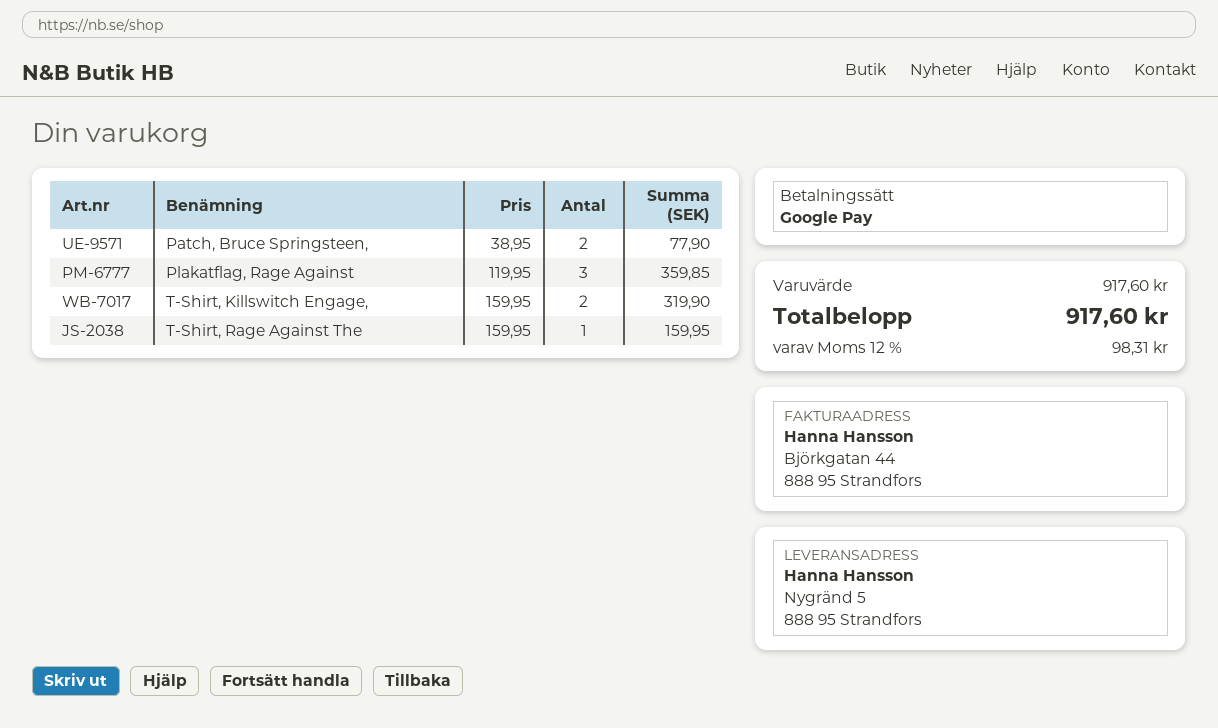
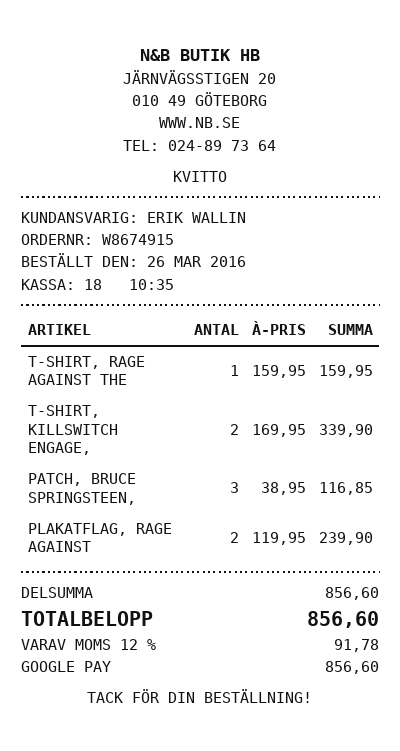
Patch, Bruce Springsteen,: 2 x 38.95 = 77.90 -> 3 x 38.95 = 116.85
Plakatflag, Rage Against: 3 x 119.95 = 359.85 -> 2 x 119.95 = 239.90
T-Shirt, Killswitch Engage,: 2 x 159.95 = 319.90 -> 2 x 169.95 = 339.90
subtotal: 917.60 -> 856.60
tax: 12% = 98.31 -> 12% = 91.78
total: 917.60 -> 856.60

